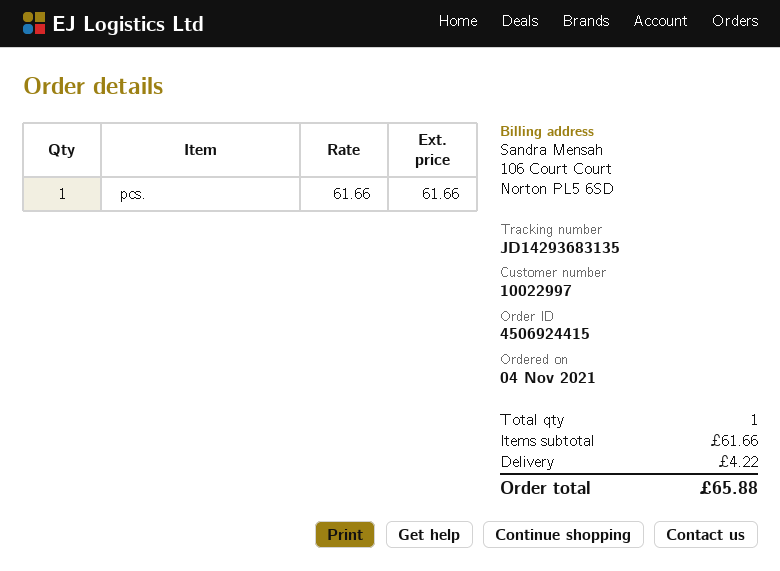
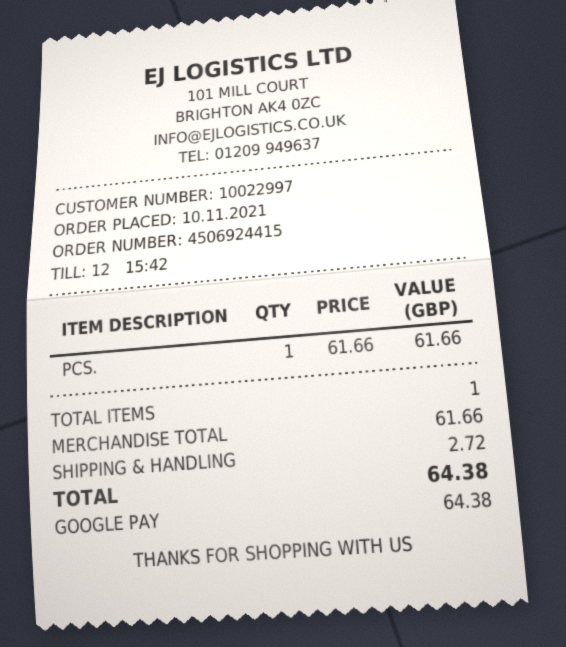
order date: 2021-11-04 -> 2021-11-10
shipping: 4.22 -> 2.72
total: 65.88 -> 64.38

